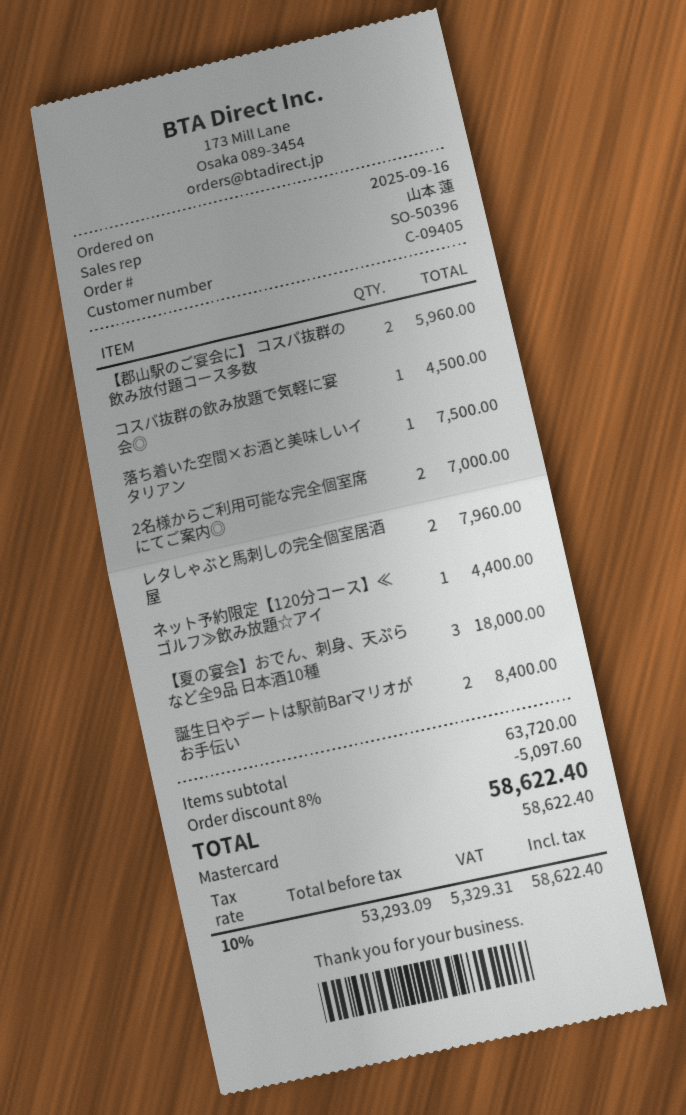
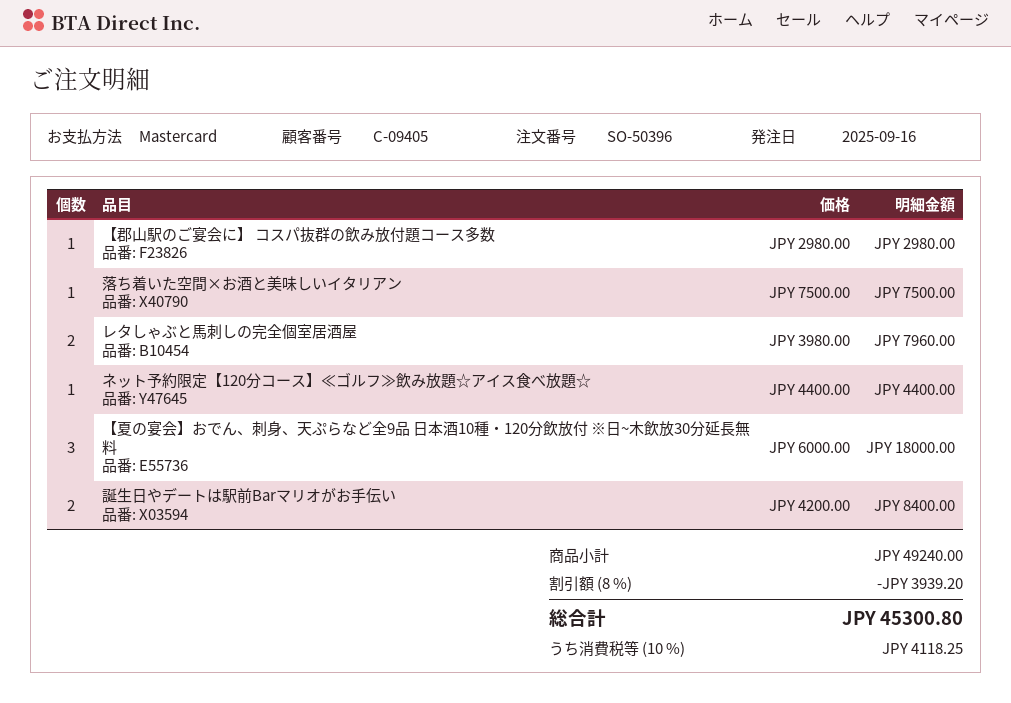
【郡山駅のご宴会に】 コスパ抜群の飲み放付題コース多数: 2 for 5960.00 -> 1 for 2980.00
コスパ抜群の飲み放題で気軽に宴会◎: 1 for 4500.00 -> none
2名様からご利用可能な完全個室席にてご案内◎: 2 for 7000.00 -> none
subtotal: 63720.00 -> 49240.00
discount: 8% = 5097.60 -> 8% = 3939.20
tax: 10% = 5329.31 -> 10% = 4118.25
total: 58622.40 -> 45300.80

